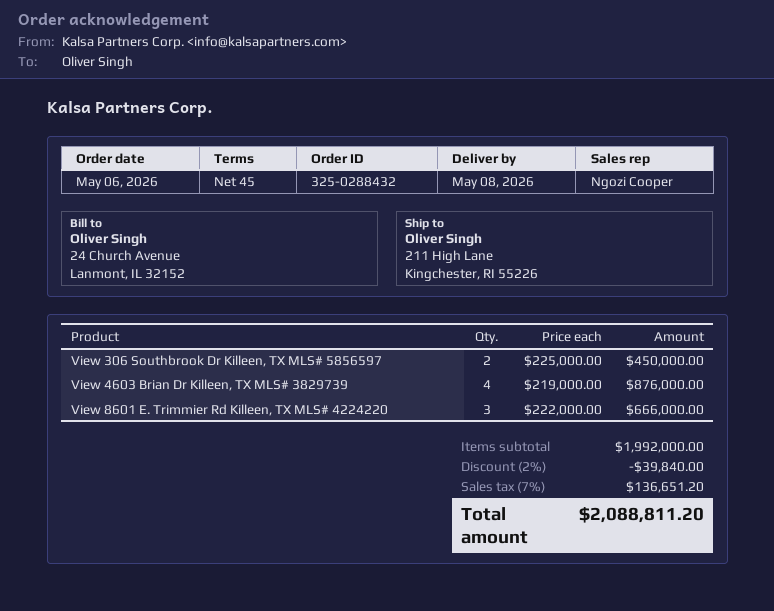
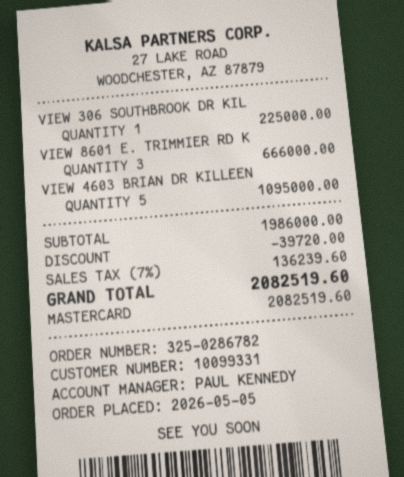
order number: 325-0288432 -> 325-0286782
order date: 2026-05-06 -> 2026-05-05
sales rep: Ngozi Cooper -> PAUL KENNEDY
View 306 Southbrook Dr Killeen, TX MLS# 5856597: 2 for 450000.00 -> 1 for 225000.00
View 4603 Brian Dr Killeen, TX MLS# 3829739: 4 for 876000.00 -> 5 for 1095000.00
subtotal: 1992000.00 -> 1986000.00
discount: 39840.00 -> 39720.00
tax: 7% = 136651.20 -> 7% = 136239.60
total: 2088811.20 -> 2082519.60

